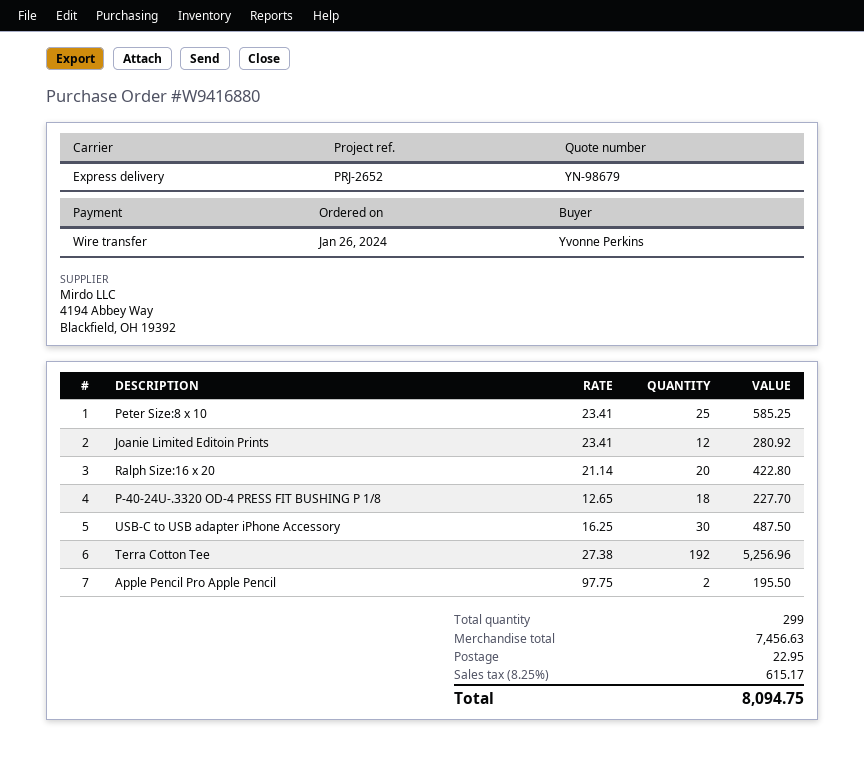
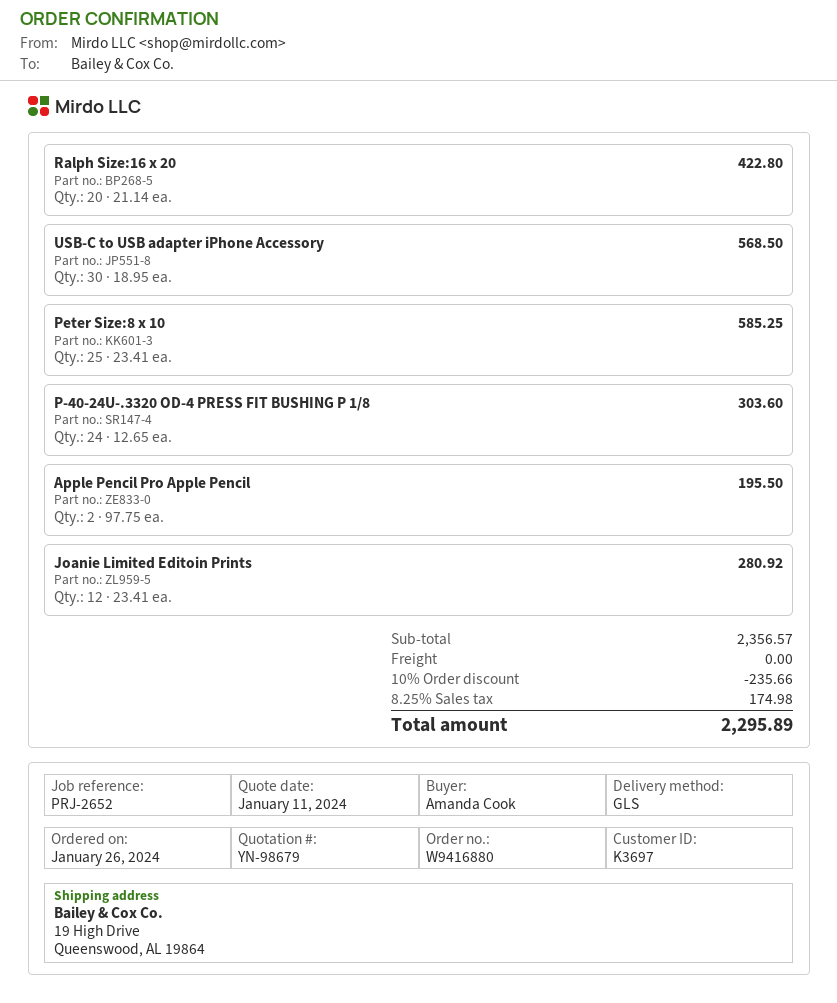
ordered by: Yvonne Perkins -> Amanda Cook
shipping method: express -> GLS
P-40-24U-.3320 OD-4 PRESS FIT BUSHING P 1/8: 18 x 12.65 = 227.70 -> 24 x 12.65 = 303.60
USB-C to USB adapter iPhone Accessory: 30 x 16.25 = 487.50 -> 30 x 18.95 = 568.50
Terra Cotton Tee: 192 x 27.38 = 5256.96 -> none
subtotal: 7456.63 -> 2356.57
discount: none -> 10% = 235.66
shipping: 22.95 -> 0.00
tax: 8.25% = 615.17 -> 8.25% = 174.98
total: 8094.75 -> 2295.89

